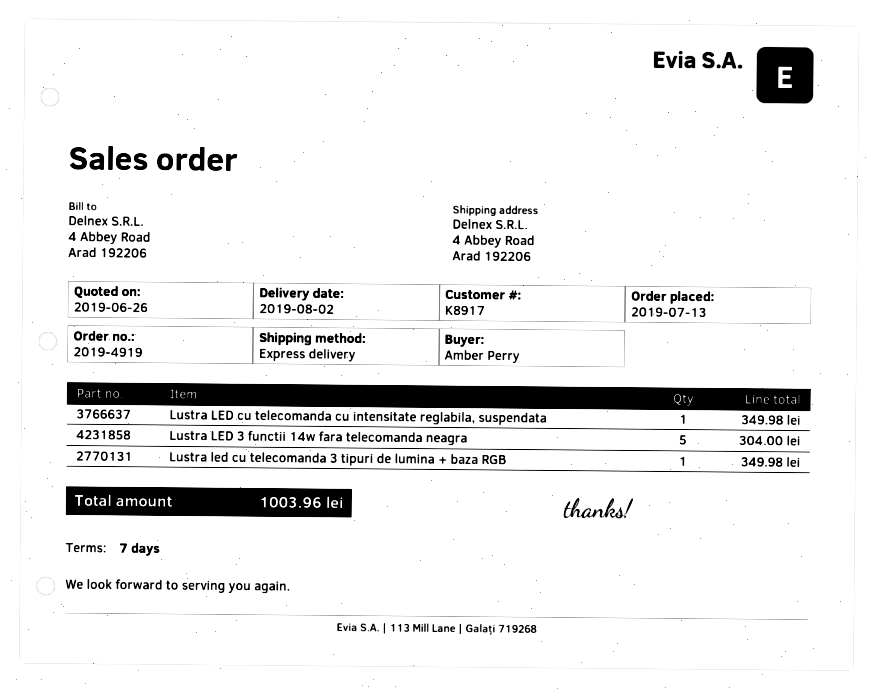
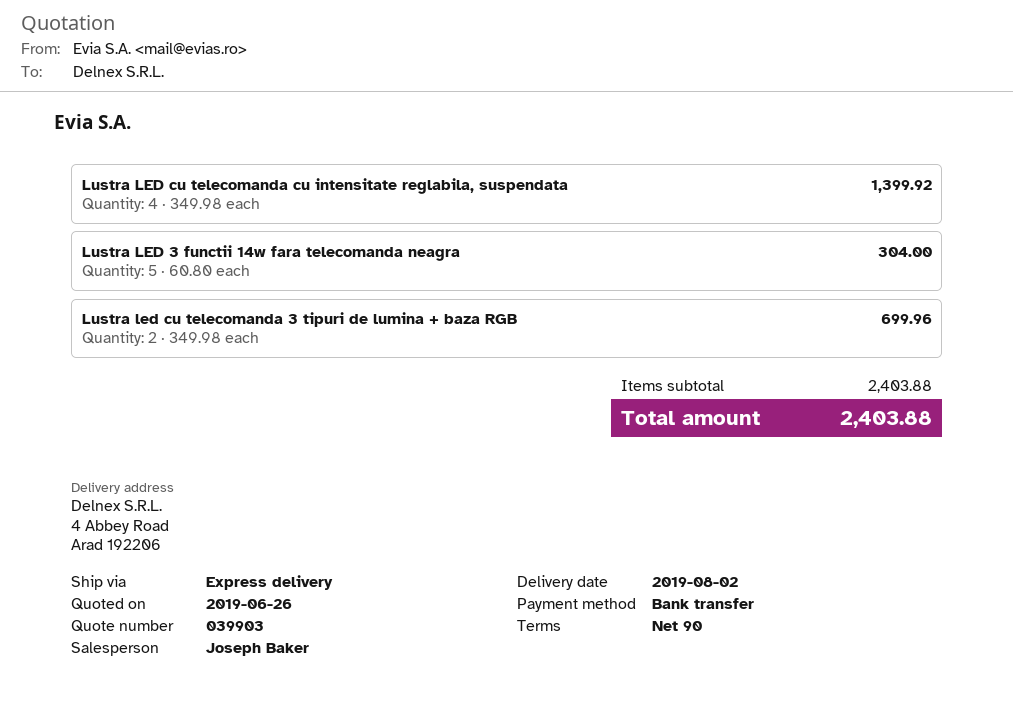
payment terms: 7 days -> 90 days
Lustra LED cu telecomanda cu intensitate reglabila, suspendata: 1 for 349.98 -> 4 for 1399.92
Lustra led cu telecomanda 3 tipuri de lumina + baza RGB: 1 for 349.98 -> 2 for 699.96
total: 1003.96 -> 2403.88

